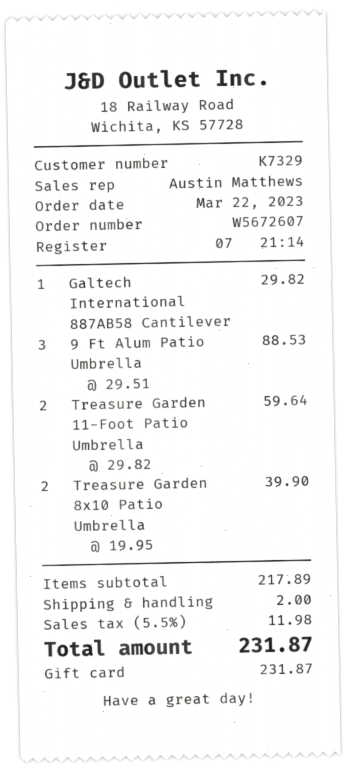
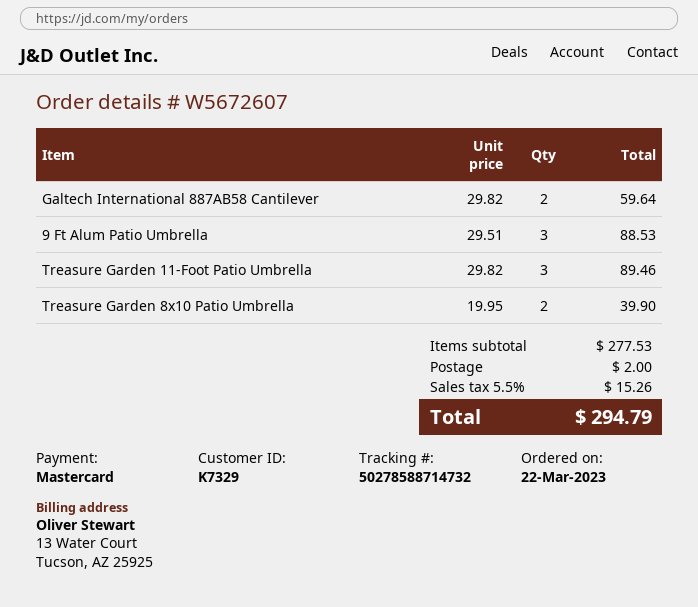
payment method: gift card -> Mastercard
Galtech International 887AB58 Cantilever: 1 x 29.82 = 29.82 -> 2 x 29.82 = 59.64
Treasure Garden 11-Foot Patio Umbrella: 2 x 29.82 = 59.64 -> 3 x 29.82 = 89.46
subtotal: 217.89 -> 277.53
tax: 5.5% = 11.98 -> 5.5% = 15.26
total: 231.87 -> 294.79

